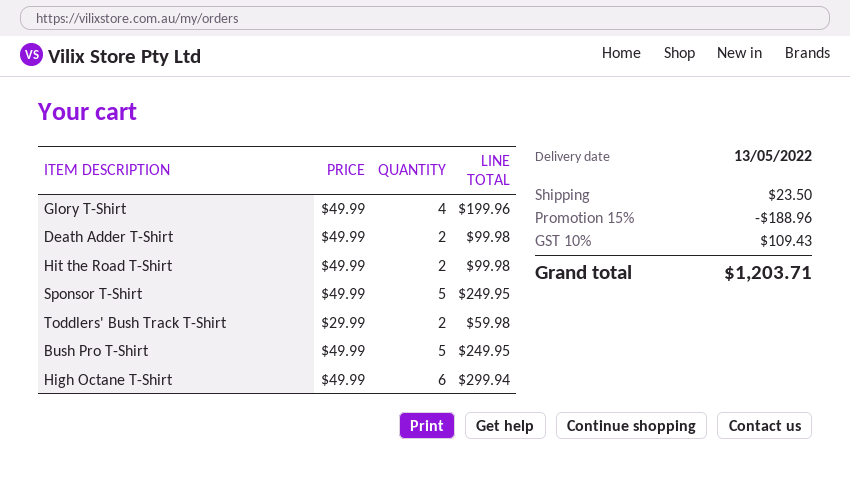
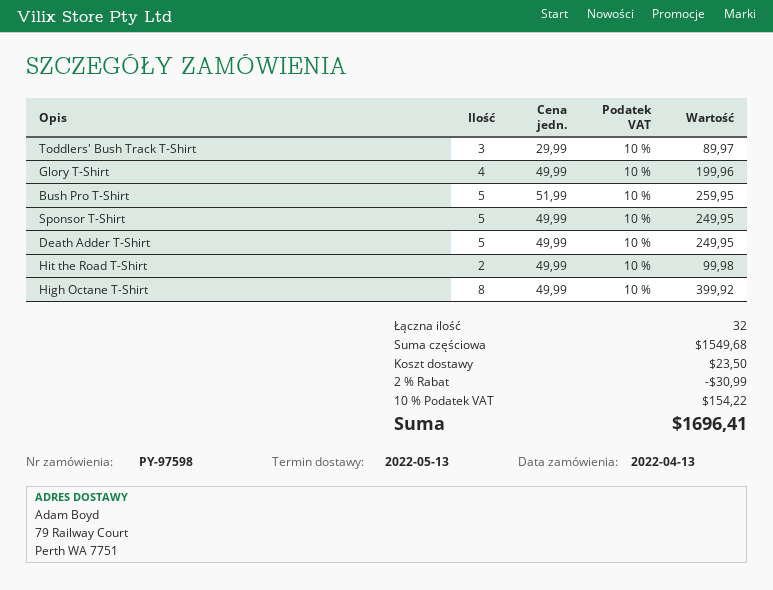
Death Adder T-Shirt: 2 x 49.99 = 99.98 -> 5 x 49.99 = 249.95
Toddlers' Bush Track T-Shirt: 2 x 29.99 = 59.98 -> 3 x 29.99 = 89.97
Bush Pro T-Shirt: 5 x 49.99 = 249.95 -> 5 x 51.99 = 259.95
High Octane T-Shirt: 6 x 49.99 = 299.94 -> 8 x 49.99 = 399.92
discount: 15% = 188.96 -> 2% = 30.99
tax: 10% = 109.43 -> 10% = 154.22
total: 1203.71 -> 1696.41

